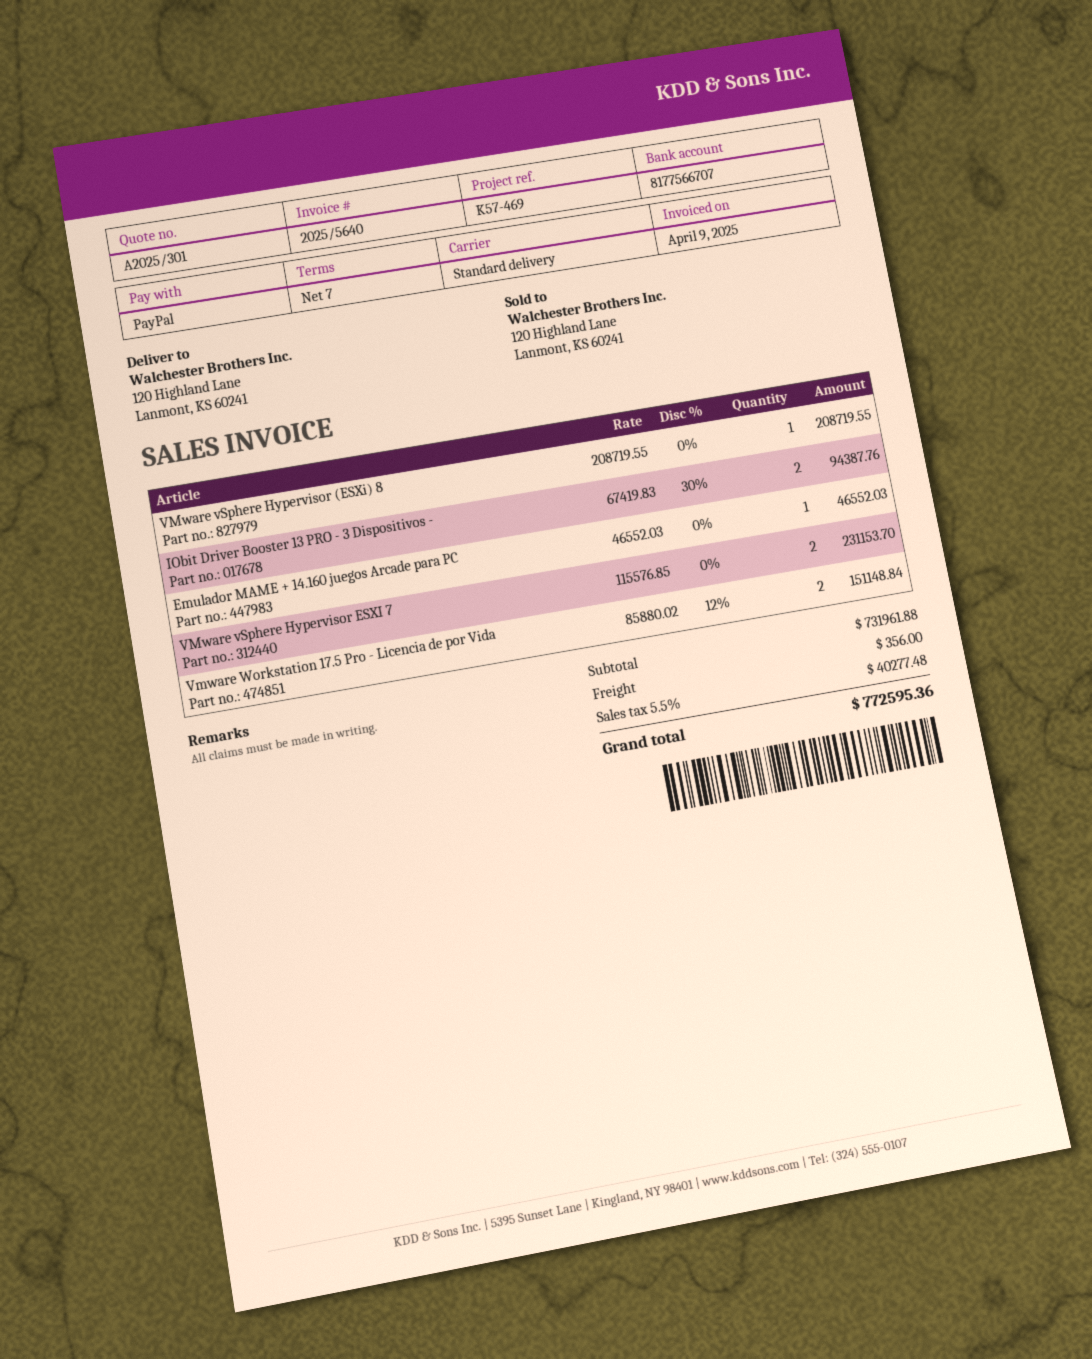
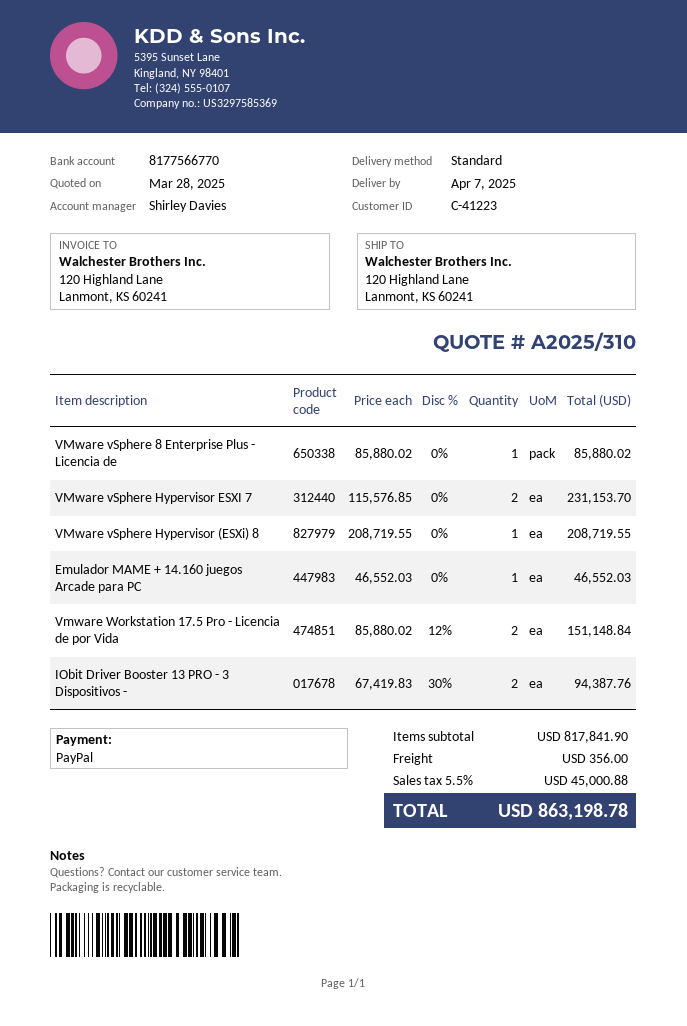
quote number: A2025/301 -> A2025/310
bank account: 8177566707 -> 8177566770
VMware vSphere 8 Enterprise Plus - Licencia de: none -> 1 x 85880.02 = 85880.02
subtotal: 731961.88 -> 817841.90
tax: 5.5% = 40277.48 -> 5.5% = 45000.88
total: 772595.36 -> 863198.78

